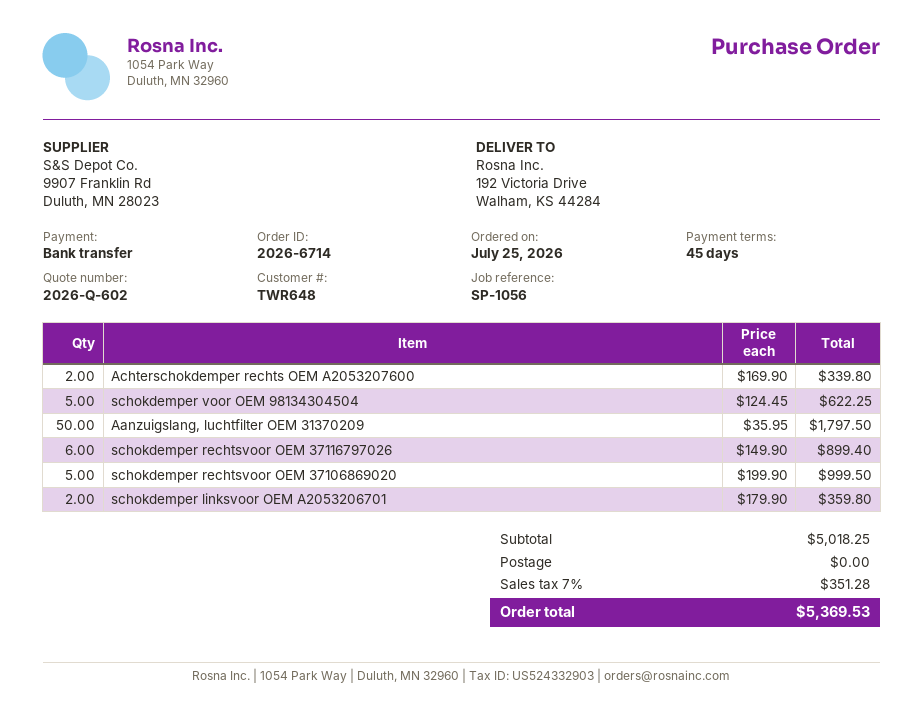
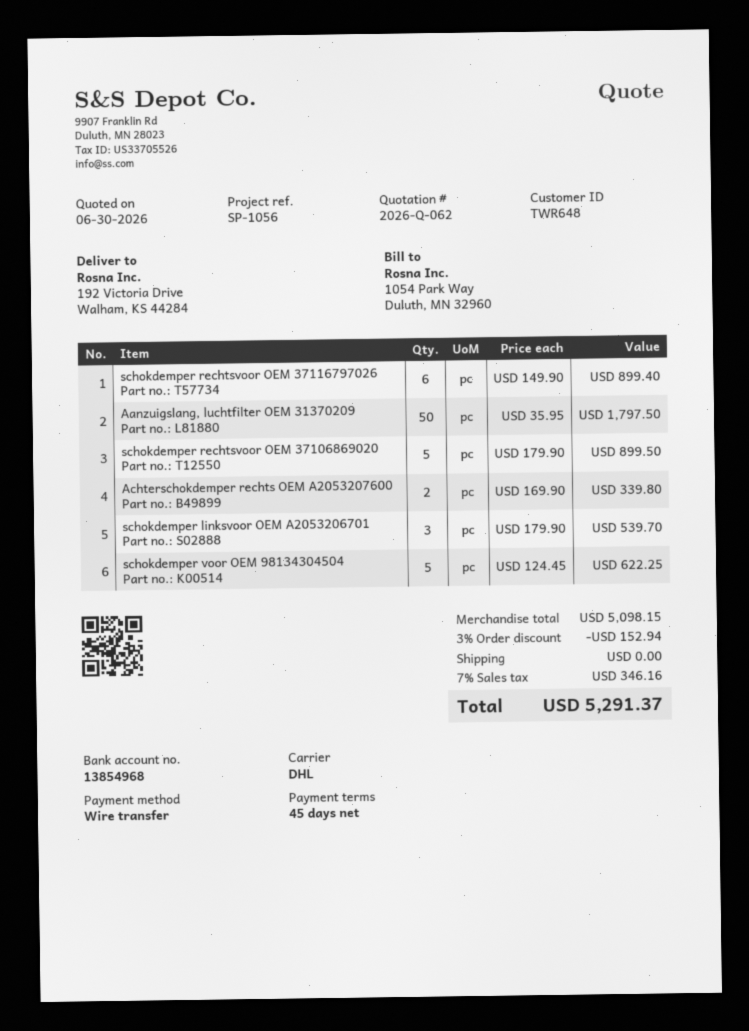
quote number: 2026-Q-602 -> 2026-Q-062
schokdemper rechtsvoor OEM 37106869020: 5 x 199.90 = 999.50 -> 5 x 179.90 = 899.50
schokdemper linksvoor OEM A2053206701: 2 x 179.90 = 359.80 -> 3 x 179.90 = 539.70
subtotal: 5018.25 -> 5098.15
discount: none -> 3% = 152.94
tax: 7% = 351.28 -> 7% = 346.16
total: 5369.53 -> 5291.37

